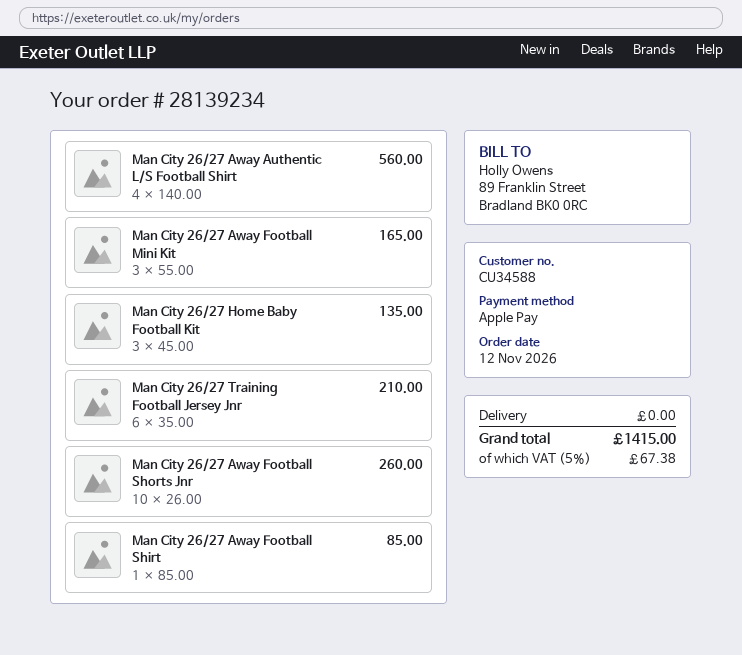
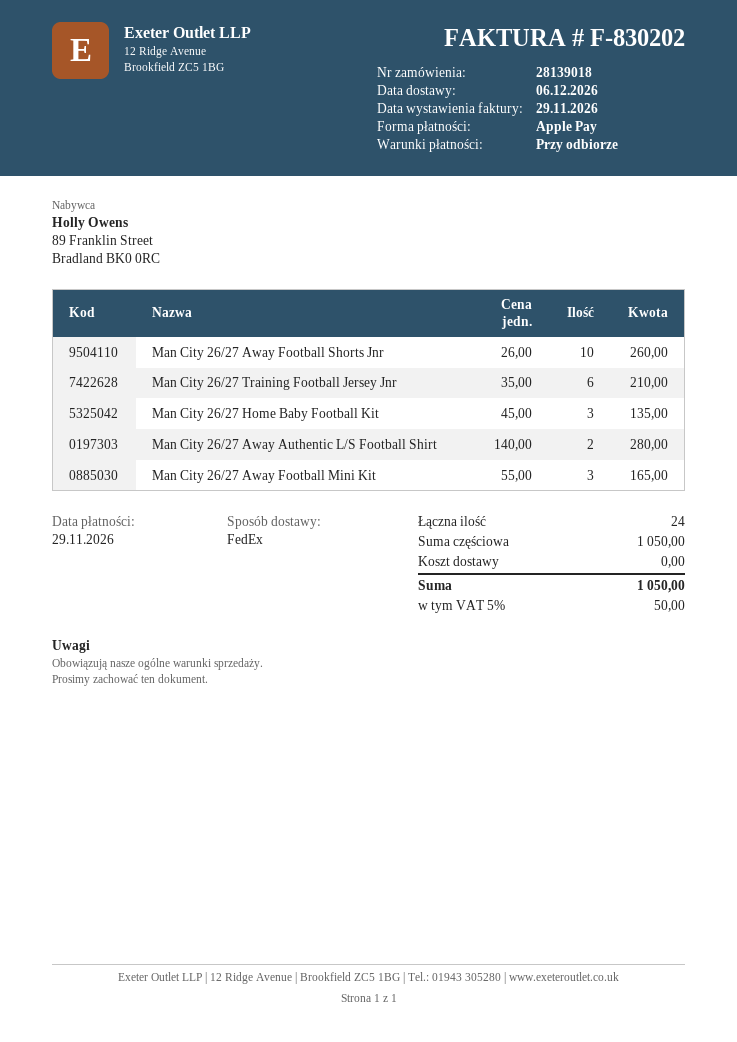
order number: 28139234 -> 28139018
Man City 26/27 Away Authentic L/S Football Shirt: 4 x 140.00 = 560.00 -> 2 x 140.00 = 280.00
Man City 26/27 Away Football Shirt: 1 x 85.00 = 85.00 -> none
tax: 5% = 67.38 -> 5% = 50.00
total: 1415.00 -> 1050.00

